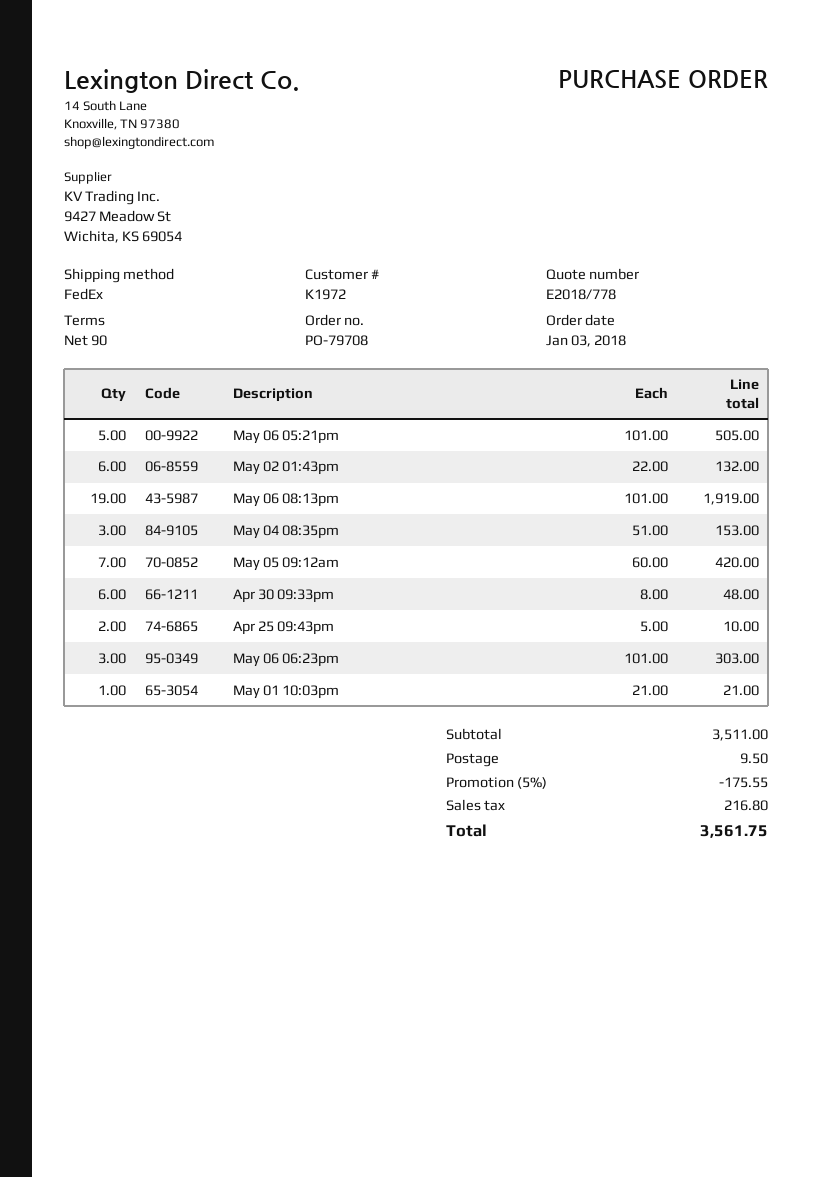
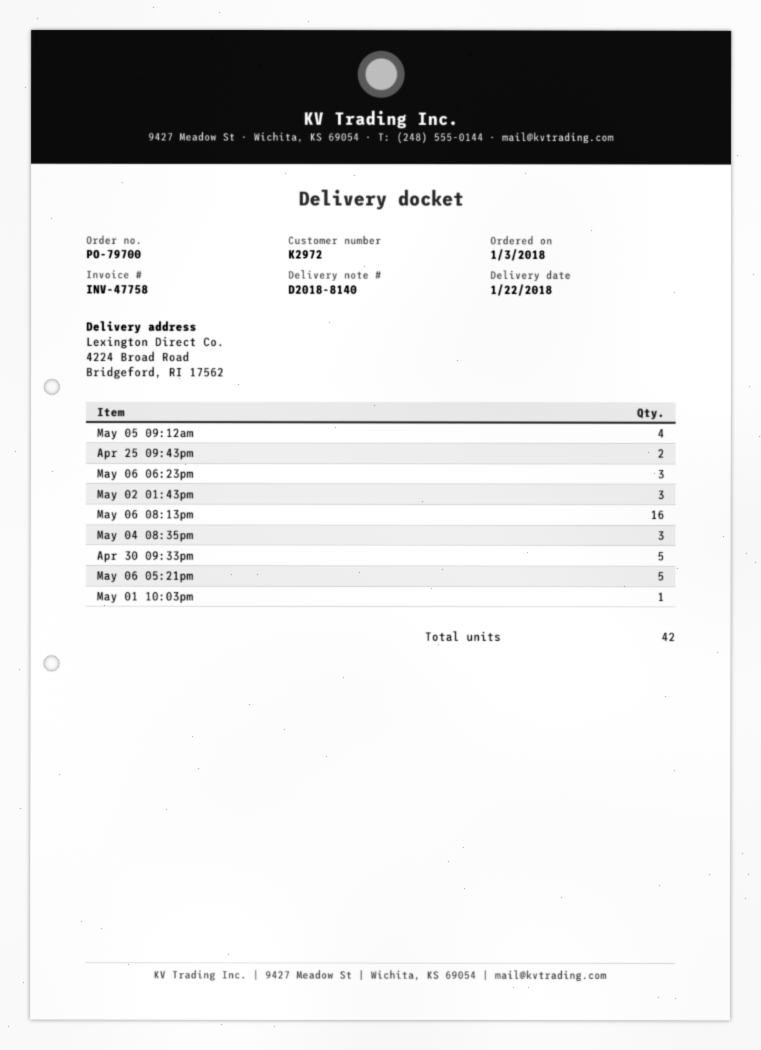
order number: PO-79708 -> PO-79700
customer number: K1972 -> K2972
May 02 01:43pm: 6 -> 3
May 06 08:13pm: 19 -> 16
May 05 09:12am: 7 -> 4
Apr 30 09:33pm: 6 -> 5

